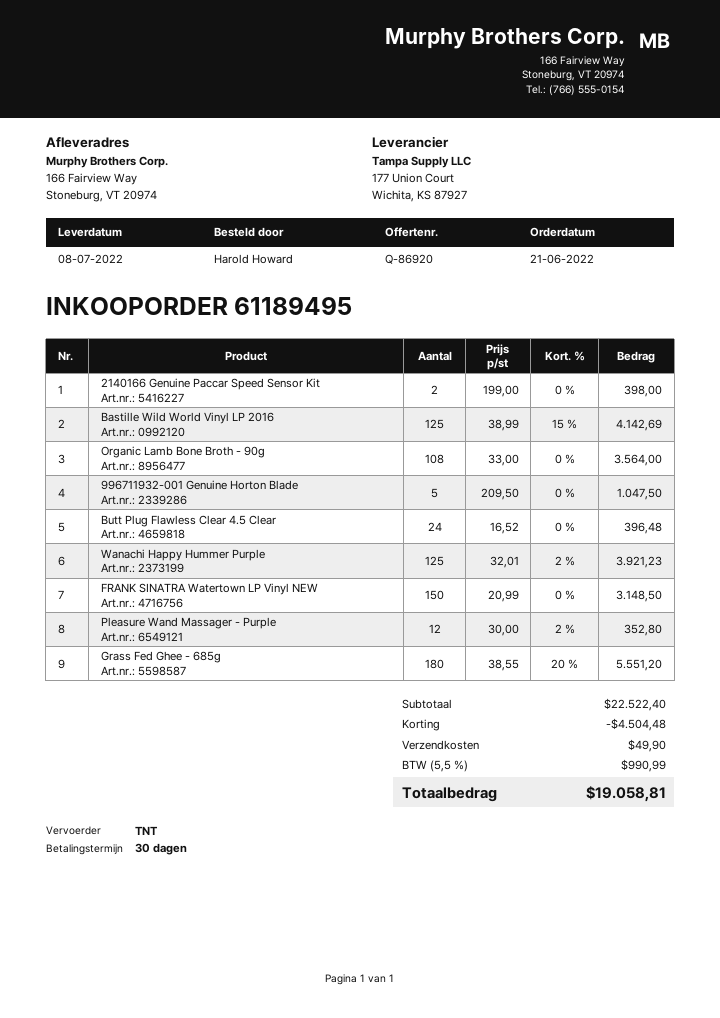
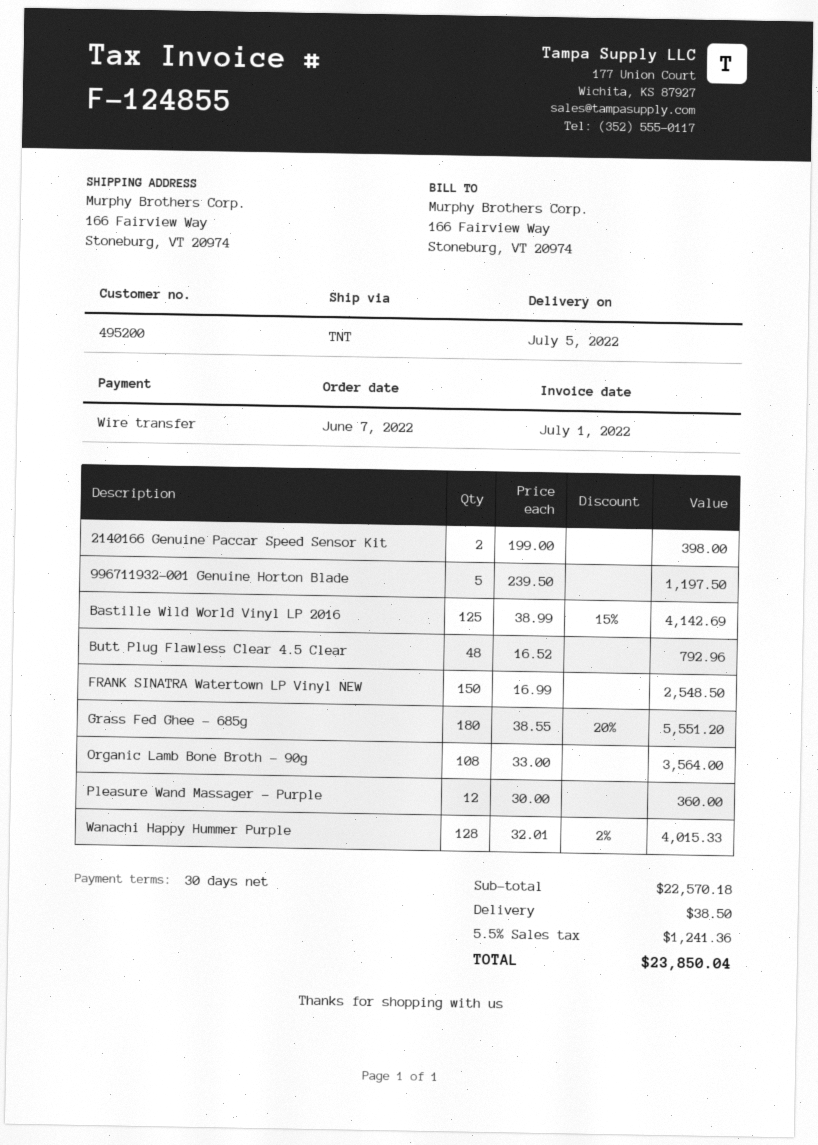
order date: 2022-06-21 -> 2022-06-07
delivery date: 2022-07-08 -> 2022-07-05
996711932-001 Genuine Horton Blade: 5 x 209.50 = 1047.50 -> 5 x 239.50 = 1197.50
Butt Plug Flawless Clear 4.5 Clear: 24 x 16.52 = 396.48 -> 48 x 16.52 = 792.96
Wanachi Happy Hummer Purple: 125 x 32.01 - 2% = 3921.23 -> 128 x 32.01 - 2% = 4015.33
FRANK SINATRA Watertown LP Vinyl NEW: 150 x 20.99 = 3148.50 -> 150 x 16.99 = 2548.50
Pleasure Wand Massager - Purple: 12 x 30.00 - 2% = 352.80 -> 12 x 30.00 = 360.00
subtotal: 22522.40 -> 22570.18
discount: 4504.48 -> none
shipping: 49.90 -> 38.50
tax: 5.5% = 990.99 -> 5.5% = 1241.36
total: 19058.81 -> 23850.04

